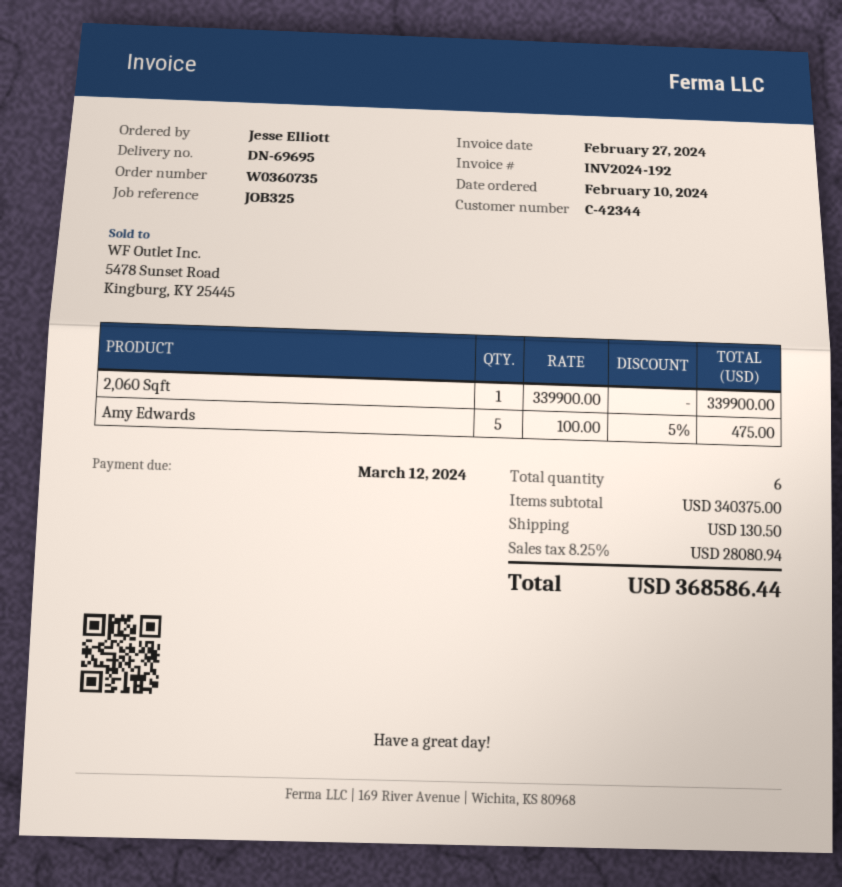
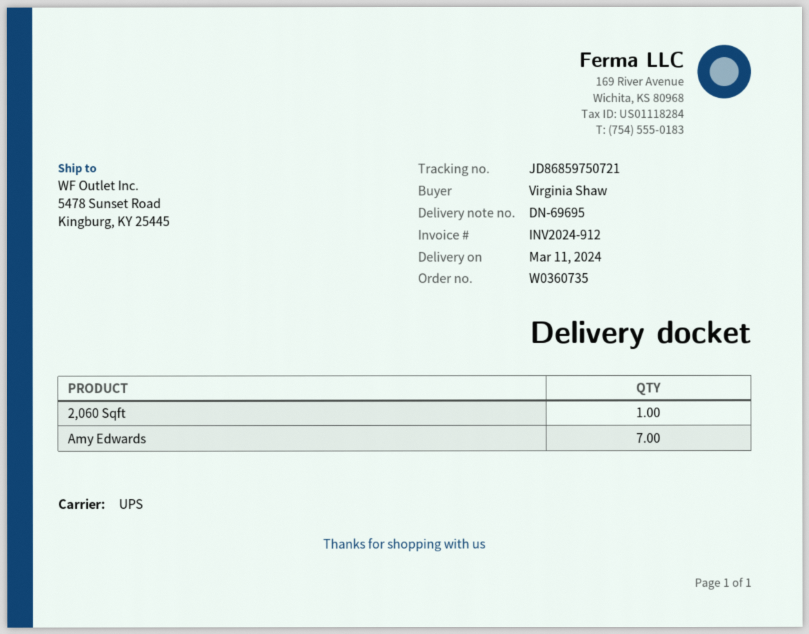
invoice number: INV2024-192 -> INV2024-912
ordered by: Jesse Elliott -> Virginia Shaw
Amy Edwards: 5 -> 7

